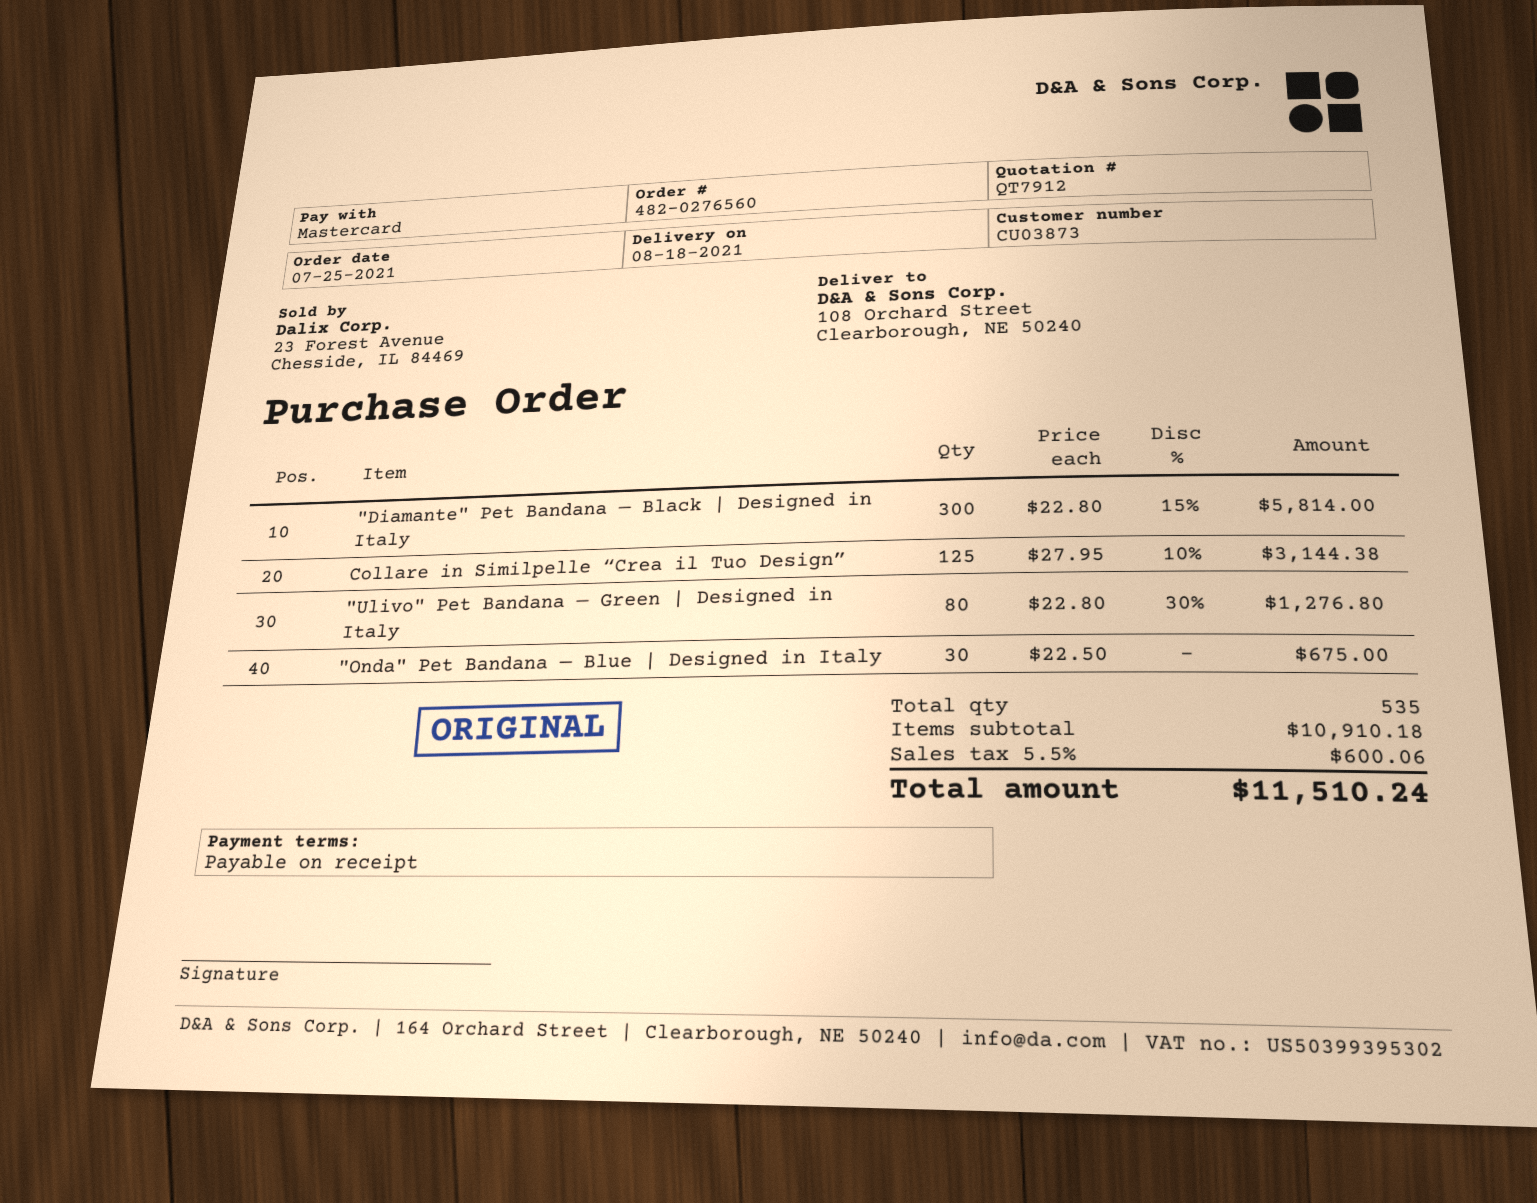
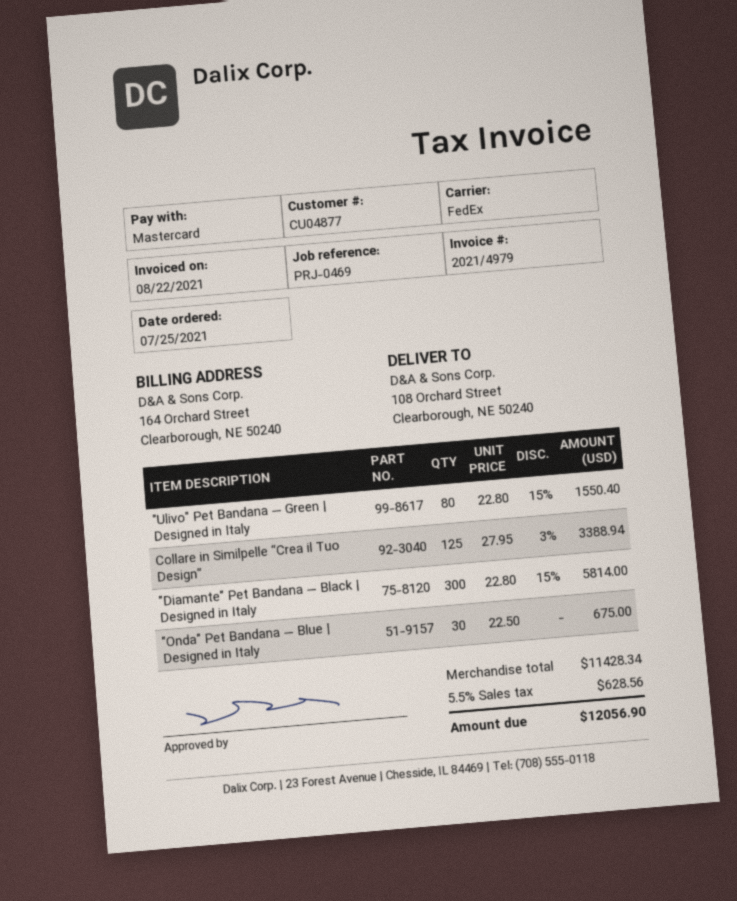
customer number: CU03873 -> CU04877
Collare in Similpelle “Crea il Tuo Design”: 125 x 27.95 - 10% = 3144.38 -> 125 x 27.95 - 3% = 3388.94
"Ulivo" Pet Bandana — Green | Designed in Italy: 80 x 22.80 - 30% = 1276.80 -> 80 x 22.80 - 15% = 1550.40
subtotal: 10910.18 -> 11428.34
tax: 5.5% = 600.06 -> 5.5% = 628.56
total: 11510.24 -> 12056.90

